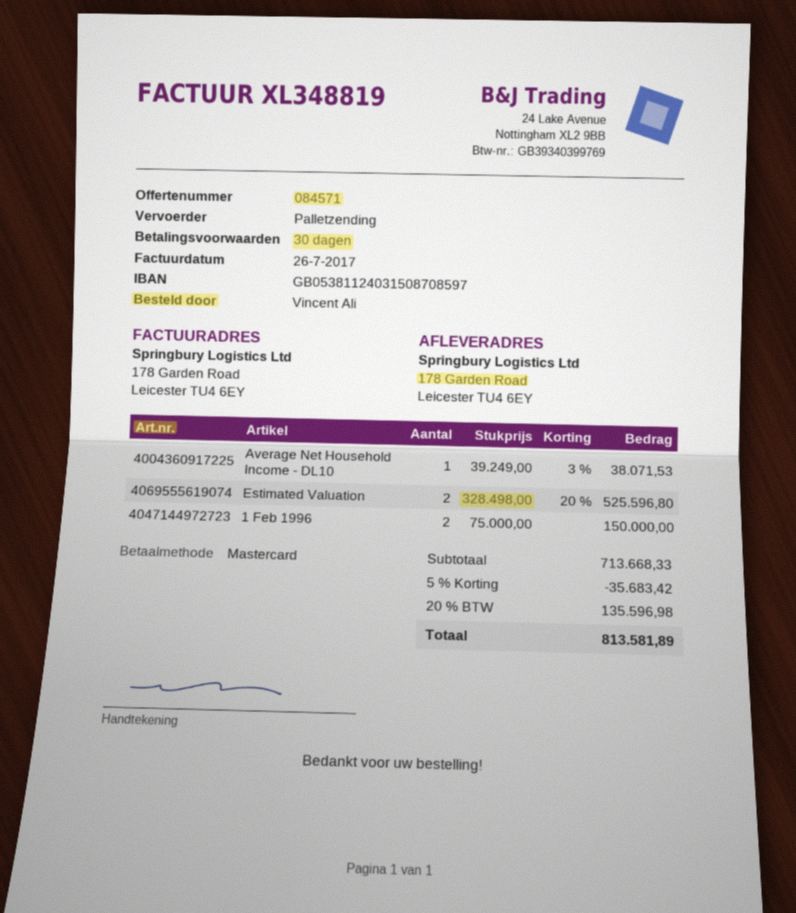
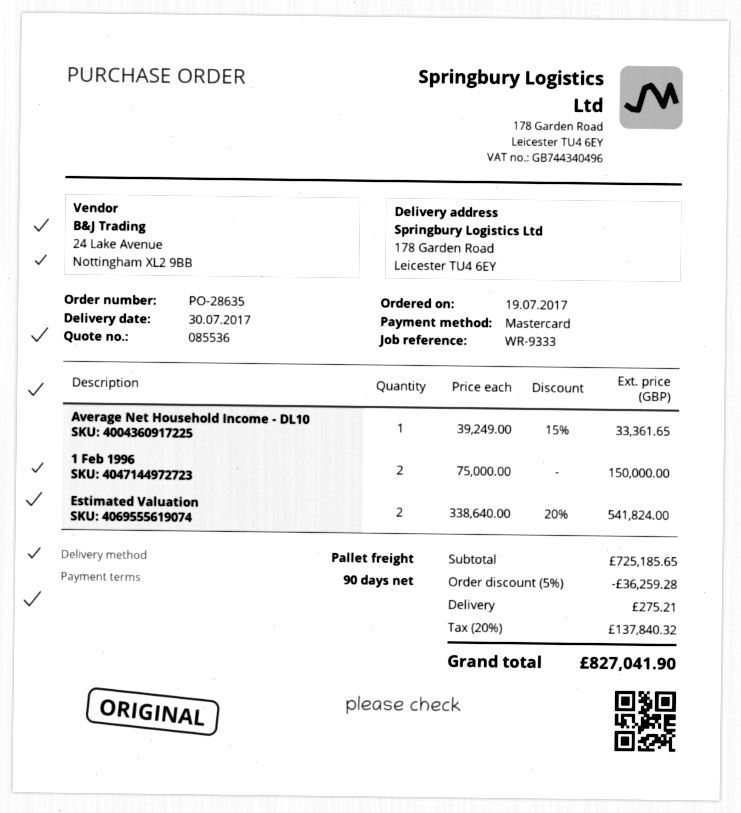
quote number: 084571 -> 085536
payment terms: 30 days -> 90 days
Average Net Household Income - DL10: 1 x 39249.00 - 3% = 38071.53 -> 1 x 39249.00 - 15% = 33361.65
Estimated Valuation: 2 x 328498.00 - 20% = 525596.80 -> 2 x 338640.00 - 20% = 541824.00
subtotal: 713668.33 -> 725185.65
discount: 5% = 35683.42 -> 5% = 36259.28
shipping: none -> 275.21
tax: 20% = 135596.98 -> 20% = 137840.32
total: 813581.89 -> 827041.90

